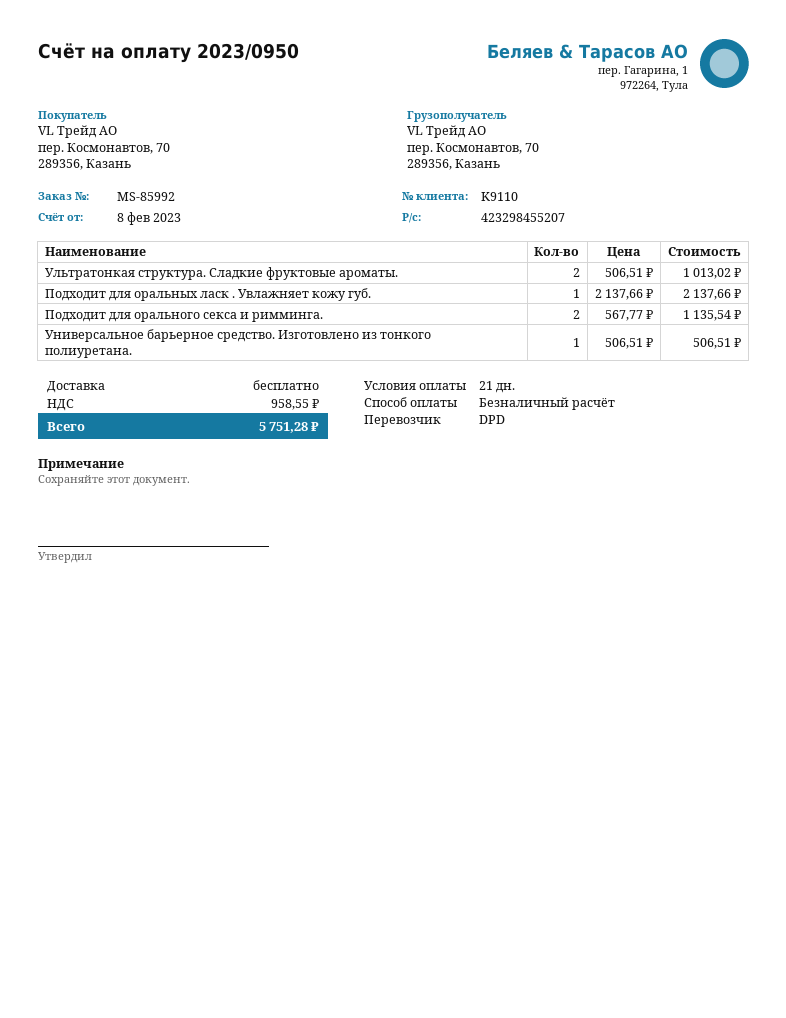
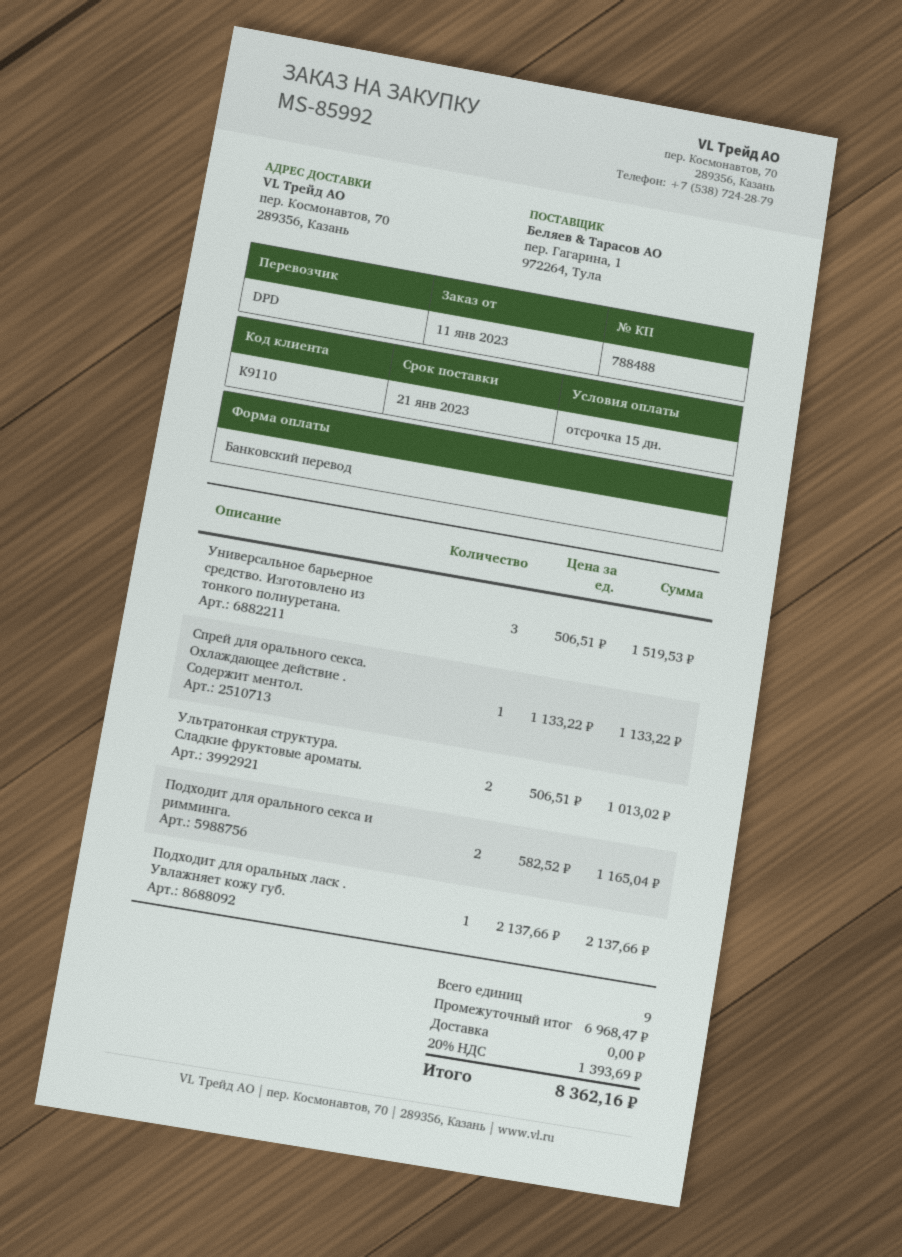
payment terms: 21 days -> 15 days
Подходит для орального секса и римминга.: 2 x 567.77 = 1135.54 -> 2 x 582.52 = 1165.04
Универсальное барьерное средство. Изготовлено из тонкого полиуретана.: 1 x 506.51 = 506.51 -> 3 x 506.51 = 1519.53
Спрей для орального секса. Охлаждающее действие . Содержит ментол.: none -> 1 x 1133.22 = 1133.22
tax: 958.55 -> 1393.69
total: 5751.28 -> 8362.16

